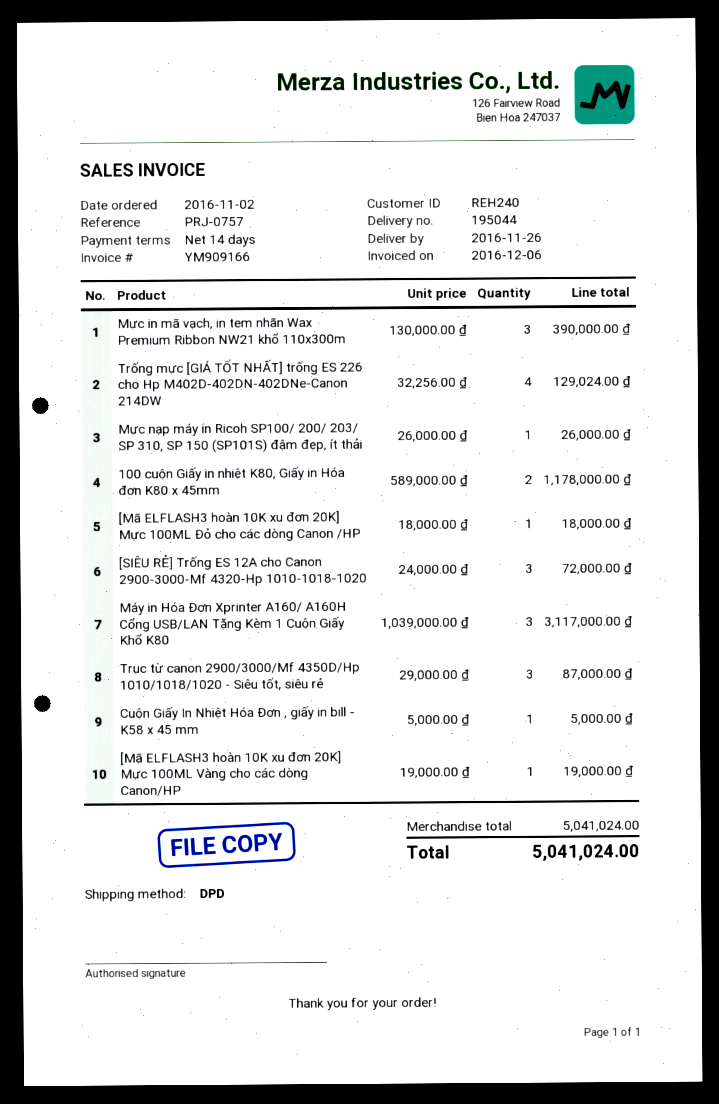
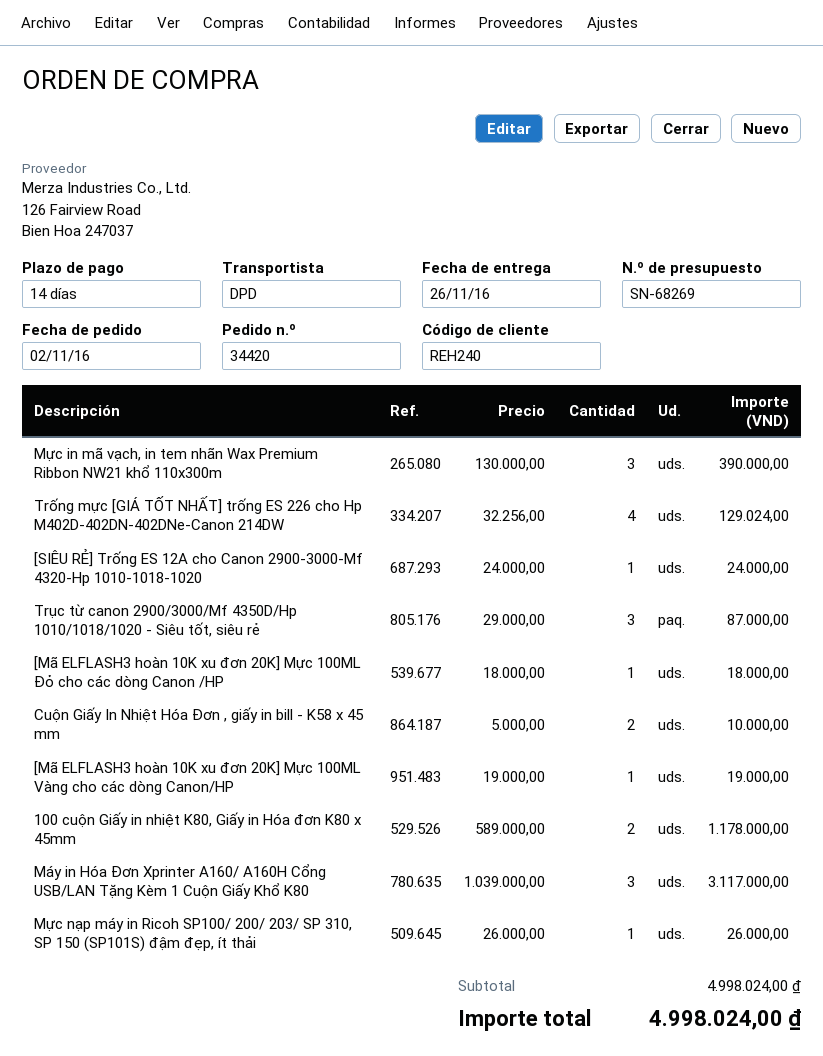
[SIÊU RẺ] Trống ES 12A cho Canon 2900-3000-Mf 4320-Hp 1010-1018-1020: 3 x 24000.00 = 72000.00 -> 1 x 24000.00 = 24000.00
Cuộn Giấy In Nhiệt Hóa Đơn , giấy in bill - K58 x 45 mm: 1 x 5000.00 = 5000.00 -> 2 x 5000.00 = 10000.00
subtotal: 5041024.00 -> 4998024.00
total: 5041024.00 -> 4998024.00

